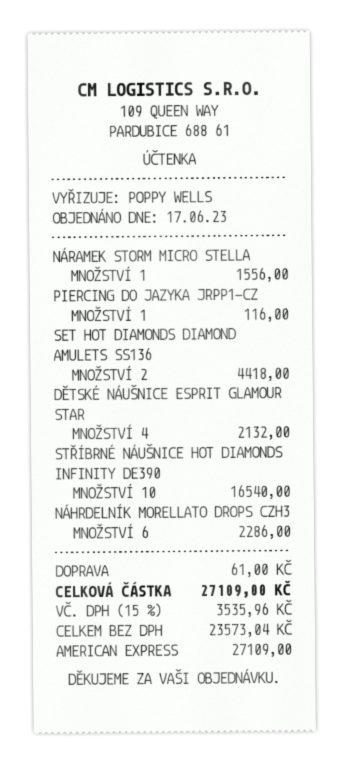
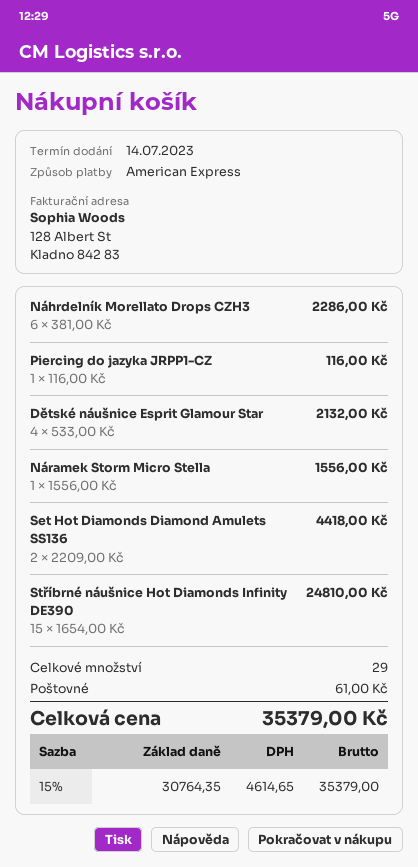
STŘÍBRNÉ NÁUŠNICE HOT DIAMONDS INFINITY DE390: 10 for 16540.00 -> 15 for 24810.00
net: 23573.04 -> 30764.35
tax: 15% = 3535.96 -> 15% = 4614.65
total: 27109.00 -> 35379.00

